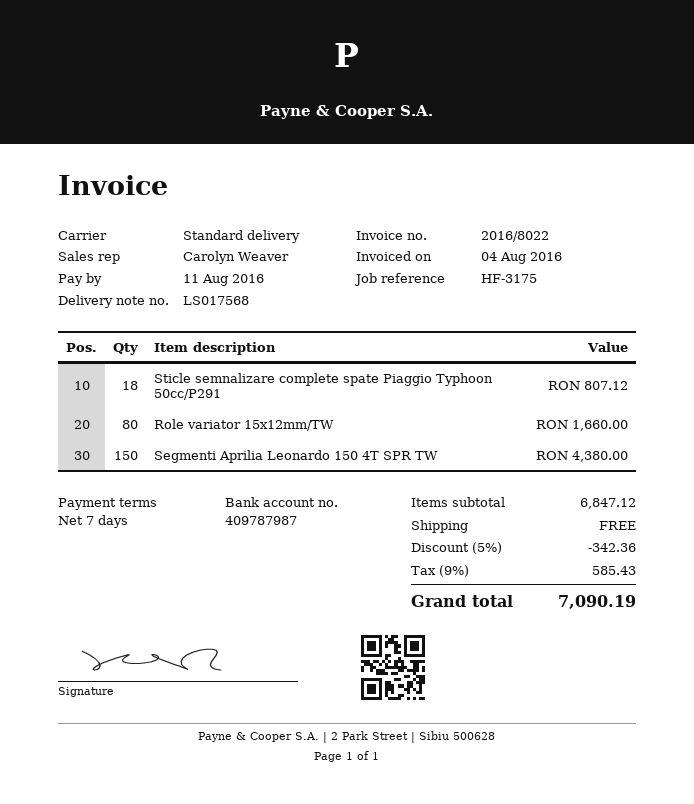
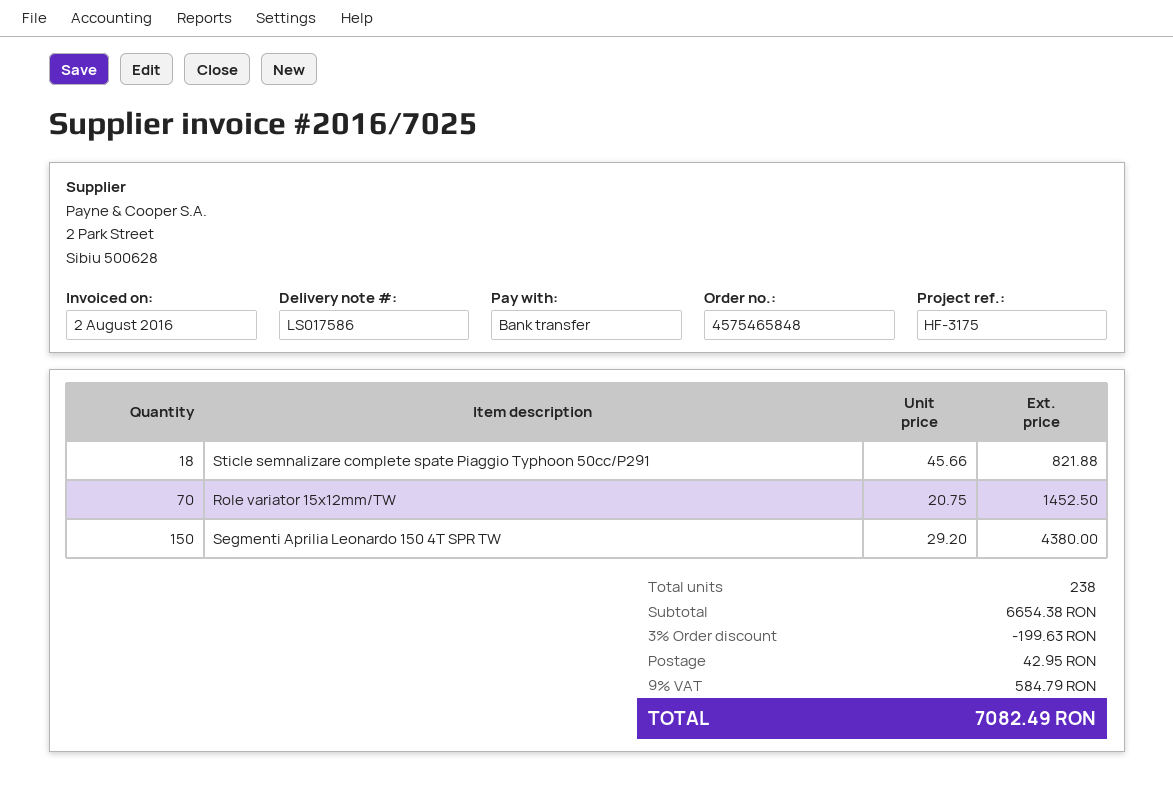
delivery note number: LS017568 -> LS017586
invoice number: 2016/8022 -> 2016/7025
invoice date: 2016-08-04 -> 2016-08-02
Sticle semnalizare complete spate Piaggio Typhoon 50cc/P291: 18 for 807.12 -> 18 for 821.88
Role variator 15x12mm/TW: 80 for 1660.00 -> 70 for 1452.50
subtotal: 6847.12 -> 6654.38
discount: 5% = 342.36 -> 3% = 199.63
shipping: 0.00 -> 42.95
tax: 9% = 585.43 -> 9% = 584.79
total: 7090.19 -> 7082.49

